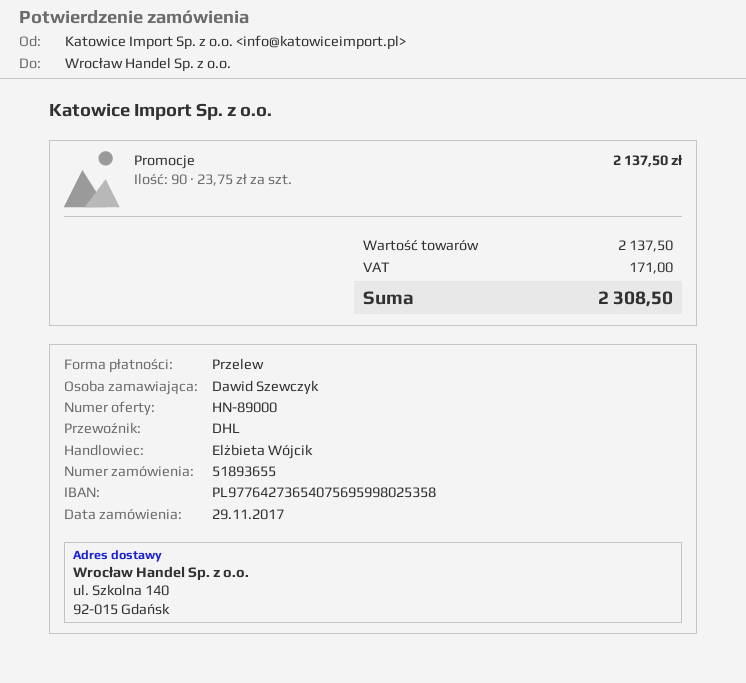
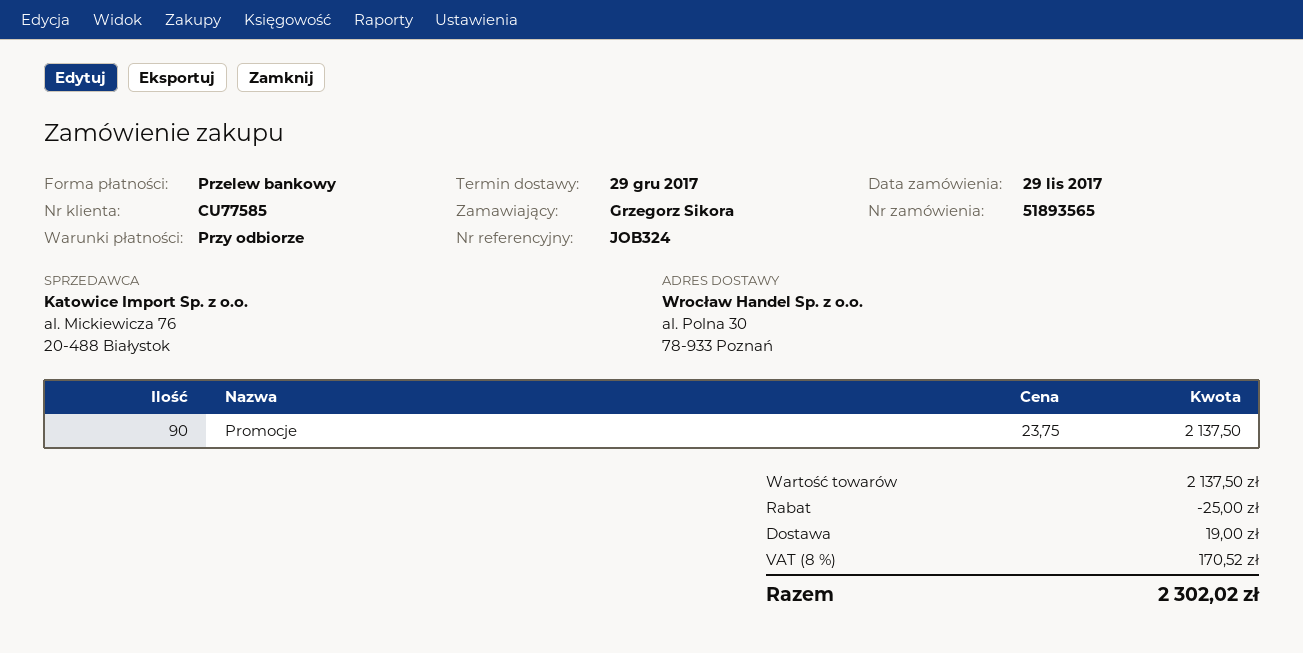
order number: 51893655 -> 51893565
ordered by: Dawid Szewczyk -> Grzegorz Sikora
ship to: ul. Szkolna 140, 92-015 Gdańsk -> al. Polna 30, 78-933 Poznań
discount: none -> 25.00
shipping: none -> 19.00
tax: 171.00 -> 170.52
total: 2308.50 -> 2302.02

